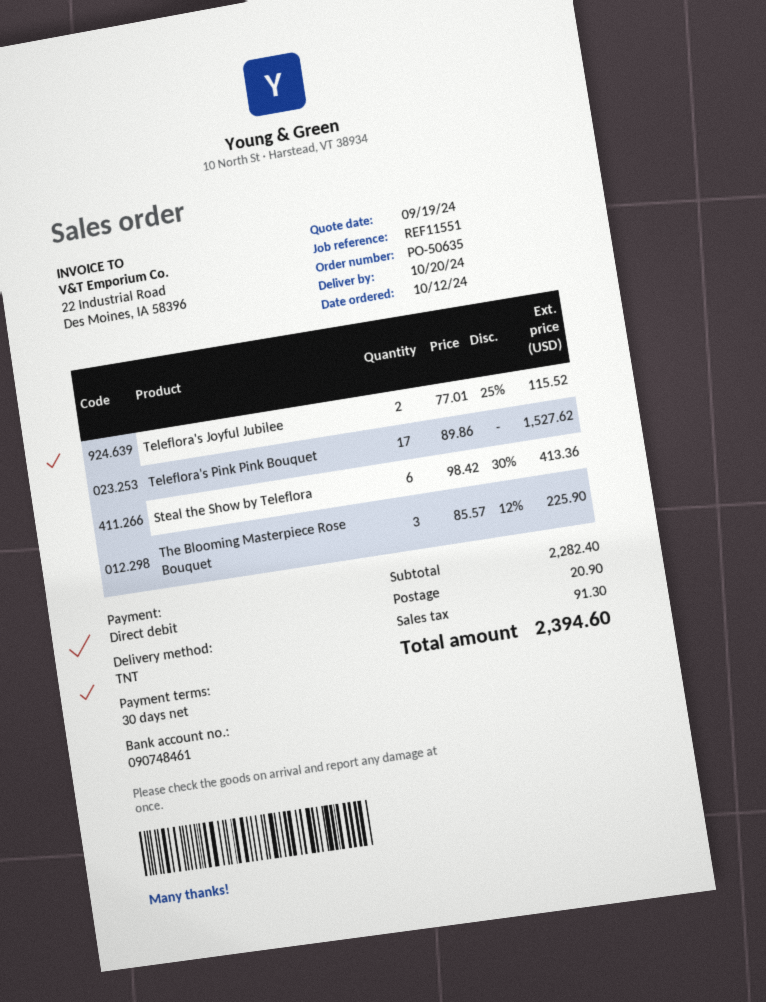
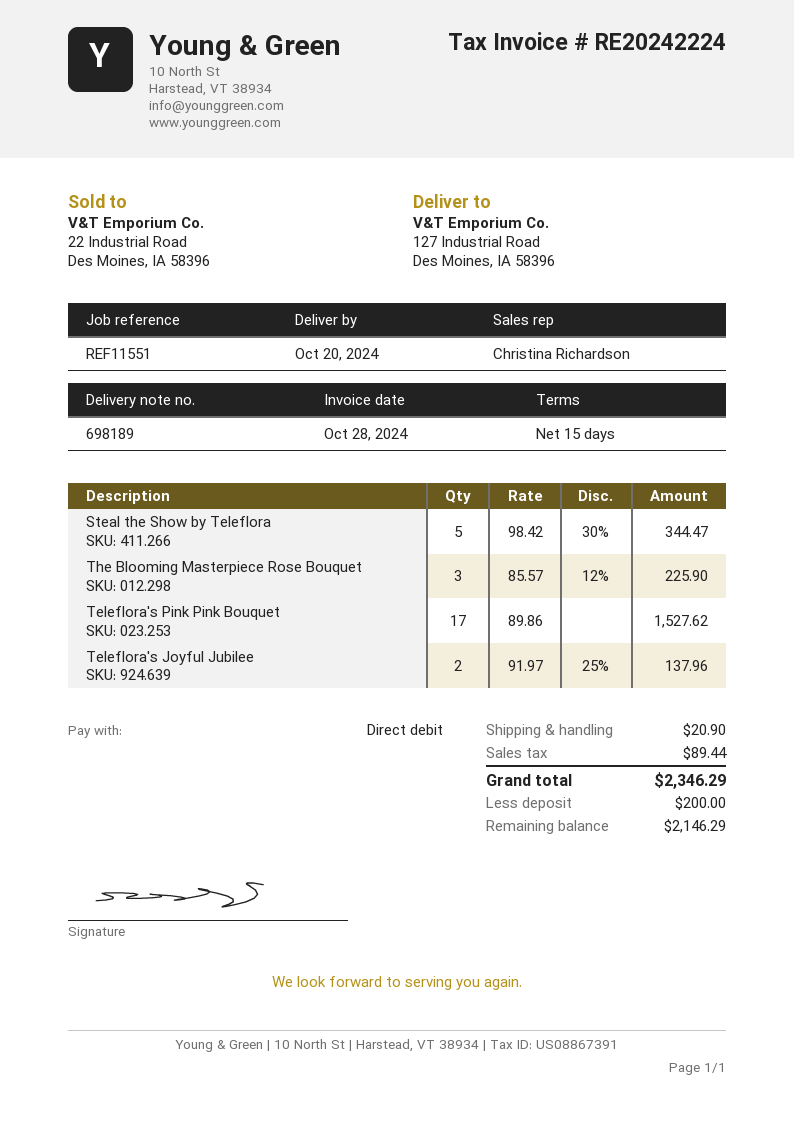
payment terms: 30 days -> 15 days
Teleflora's Joyful Jubilee: 2 x 77.01 - 25% = 115.52 -> 2 x 91.97 - 25% = 137.96
Steal the Show by Teleflora: 6 x 98.42 - 30% = 413.36 -> 5 x 98.42 - 30% = 344.47
tax: 91.30 -> 89.44
total: 2394.60 -> 2346.29

